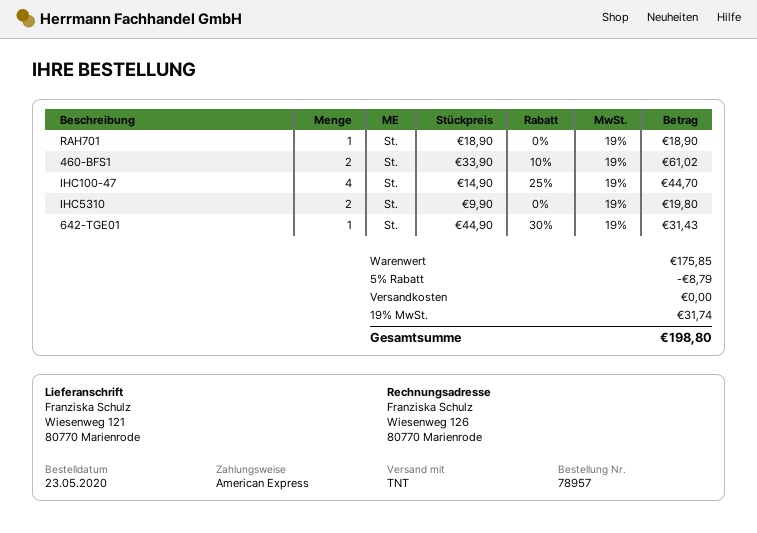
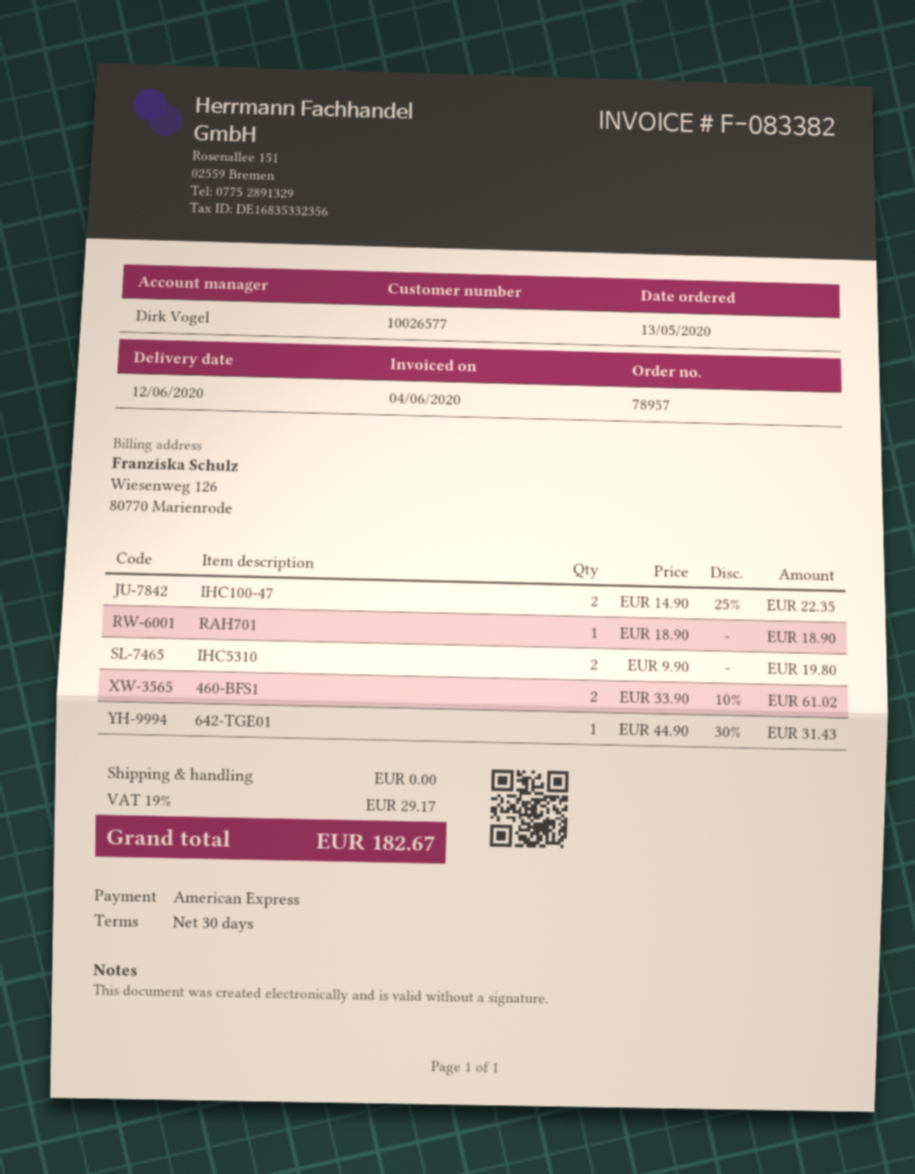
order date: 2020-05-23 -> 2020-05-13
IHC100-47: 4 x 14.90 - 25% = 44.70 -> 2 x 14.90 - 25% = 22.35
discount: 5% = 8.79 -> none
tax: 19% = 31.74 -> 19% = 29.17
total: 198.80 -> 182.67

